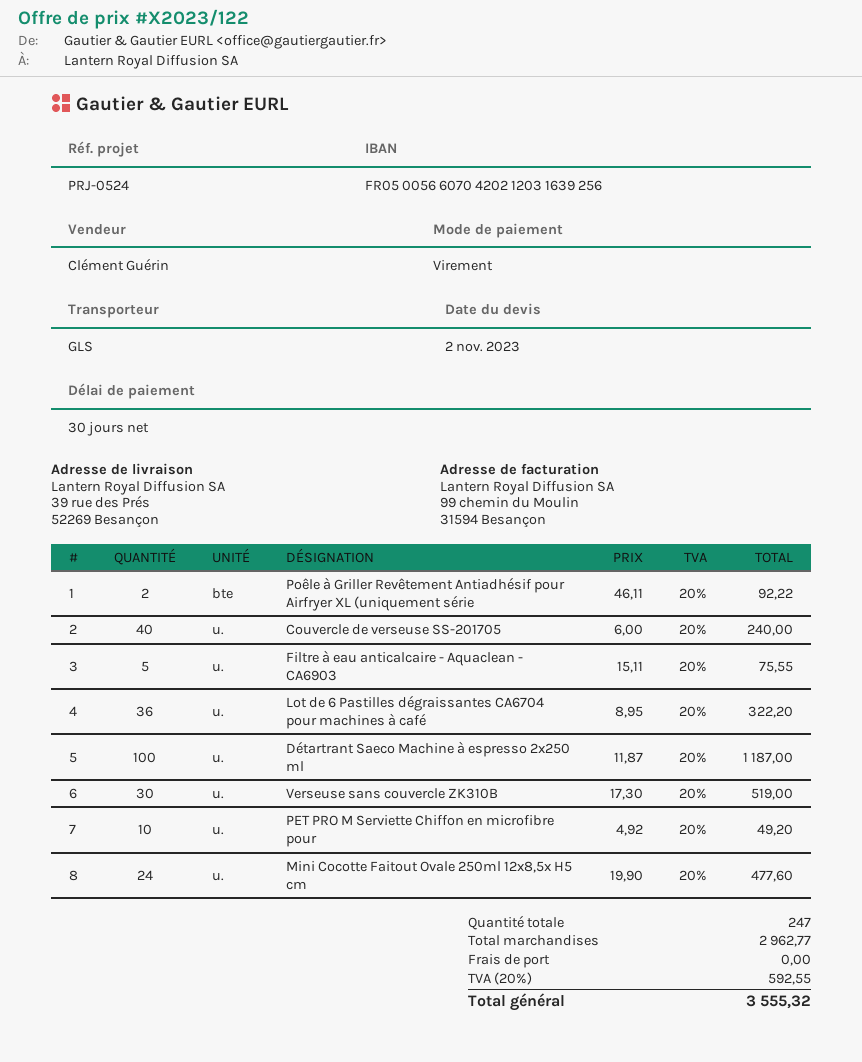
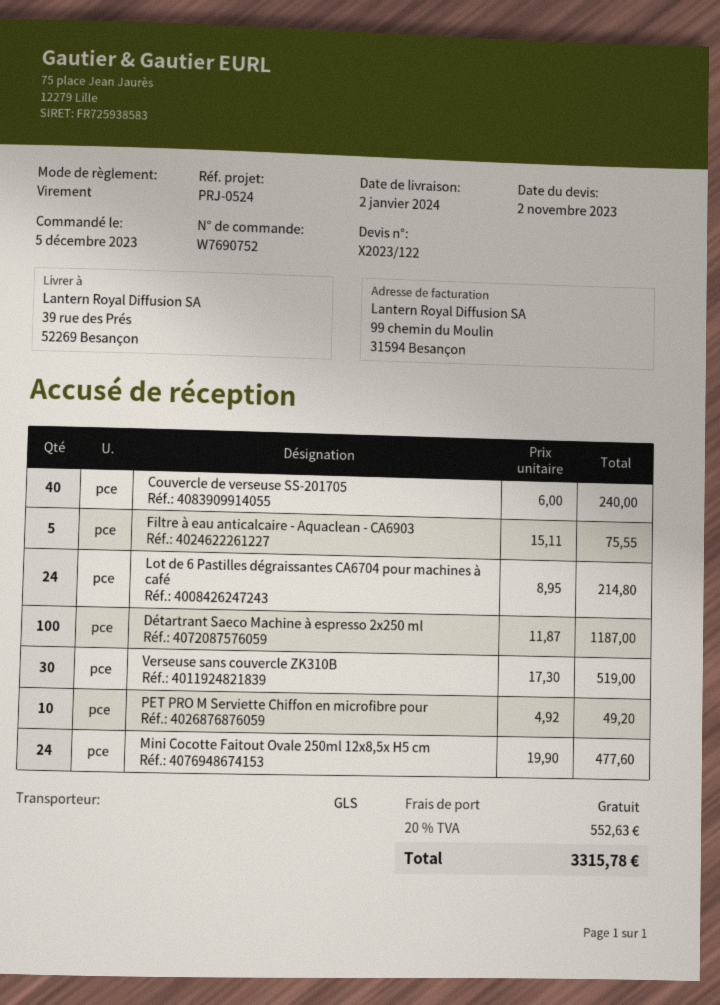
Poêle à Griller Revêtement Antiadhésif pour Airfryer XL (uniquement série: 2 x 46.11 = 92.22 -> none
Lot de 6 Pastilles dégraissantes CA6704 pour machines à café: 36 x 8.95 = 322.20 -> 24 x 8.95 = 214.80
tax: 20% = 592.55 -> 20% = 552.63
total: 3555.32 -> 3315.78

